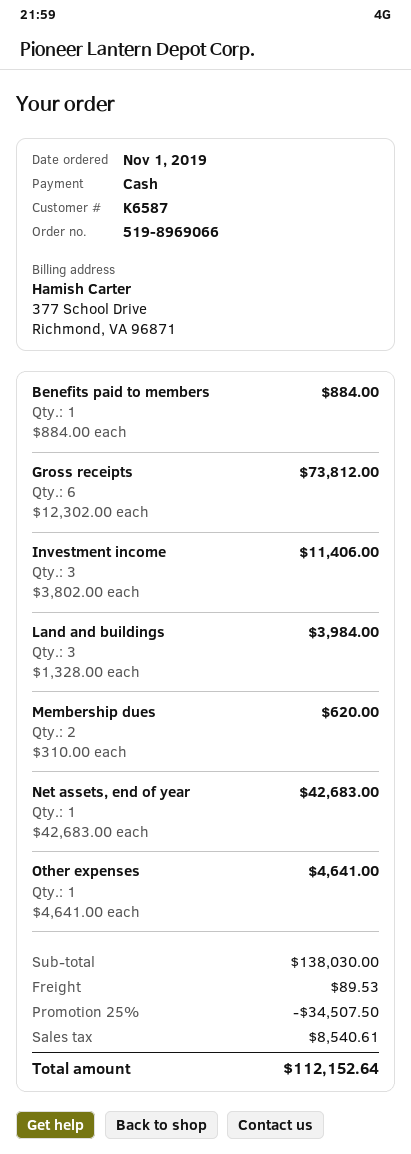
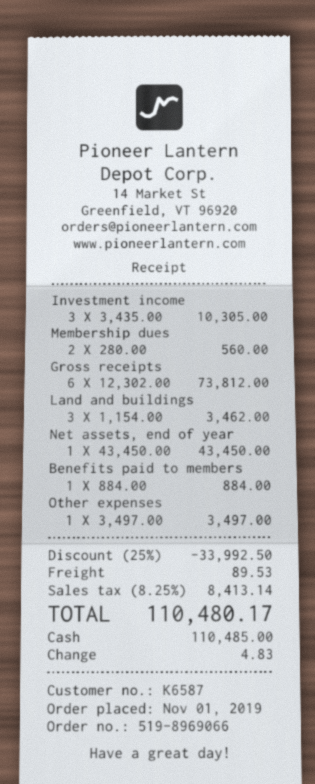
Investment income: 3 x 3802.00 = 11406.00 -> 3 x 3435.00 = 10305.00
Land and buildings: 3 x 1328.00 = 3984.00 -> 3 x 1154.00 = 3462.00
Membership dues: 2 x 310.00 = 620.00 -> 2 x 280.00 = 560.00
Net assets, end of year: 1 x 42683.00 = 42683.00 -> 1 x 43450.00 = 43450.00
Other expenses: 1 x 4641.00 = 4641.00 -> 1 x 3497.00 = 3497.00
discount: 25% = 34507.50 -> 25% = 33992.50
tax: 8540.61 -> 8413.14
total: 112152.64 -> 110480.17

